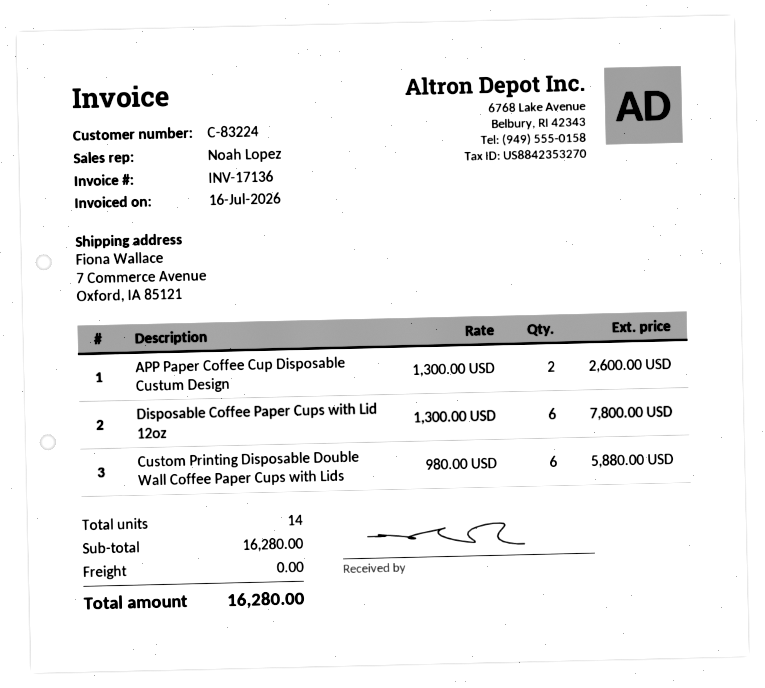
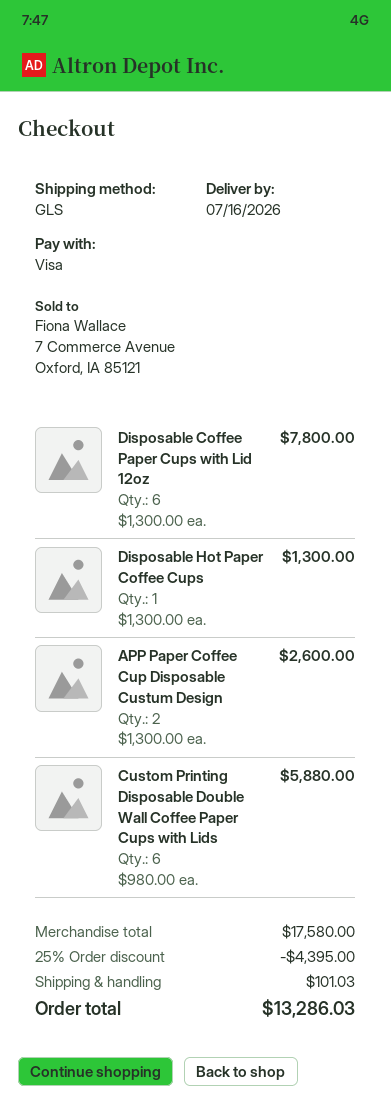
Disposable Hot Paper Coffee Cups: none -> 1 x 1300.00 = 1300.00
subtotal: 16280.00 -> 17580.00
discount: none -> 25% = 4395.00
shipping: 0.00 -> 101.03
total: 16280.00 -> 13286.03

